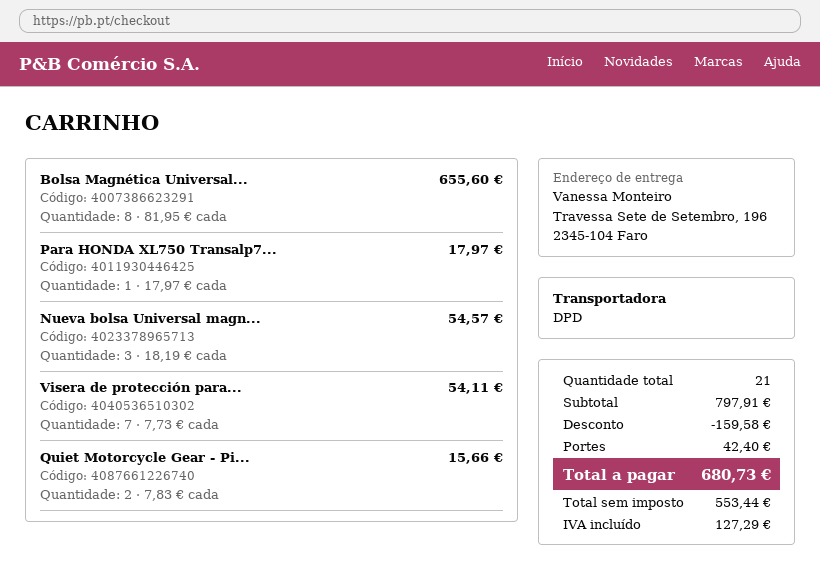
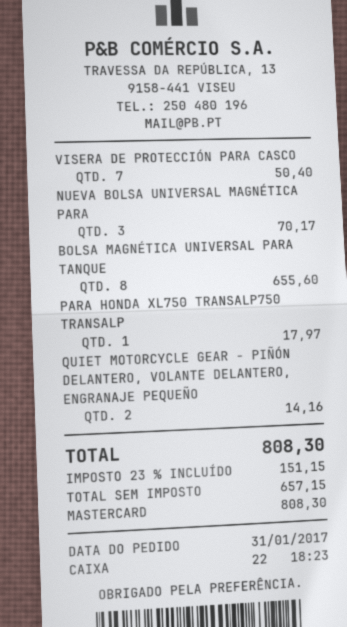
Nueva bolsa Universal magn...: 3 for 54.57 -> 3 for 70.17
Visera de protección para...: 7 for 54.11 -> 7 for 50.40
Quiet Motorcycle Gear - Pi...: 2 for 15.66 -> 2 for 14.16
discount: 159.58 -> none
shipping: 42.40 -> none
net: 553.44 -> 657.15
tax: 127.29 -> 151.15
total: 680.73 -> 808.30

